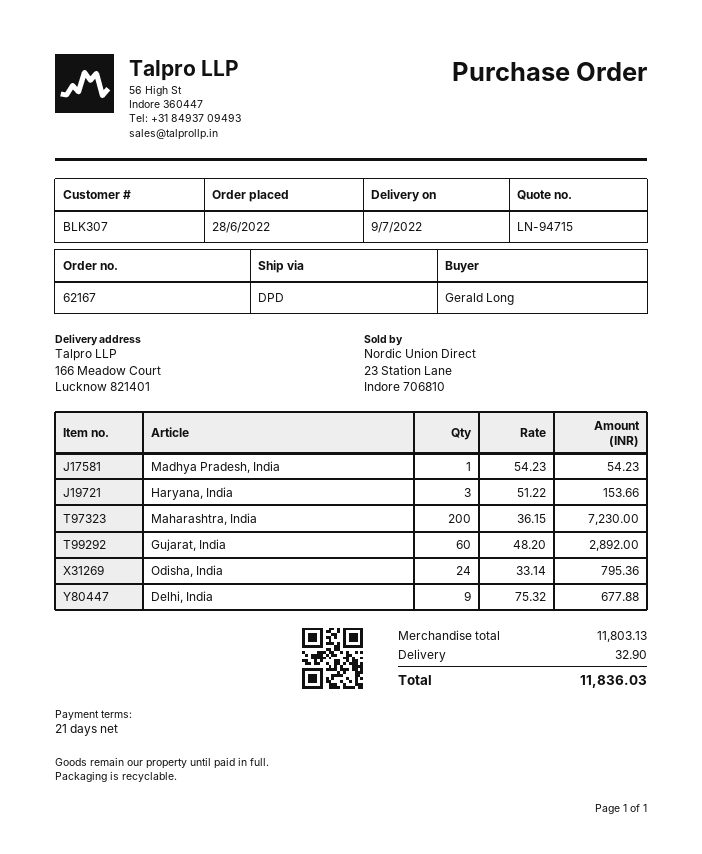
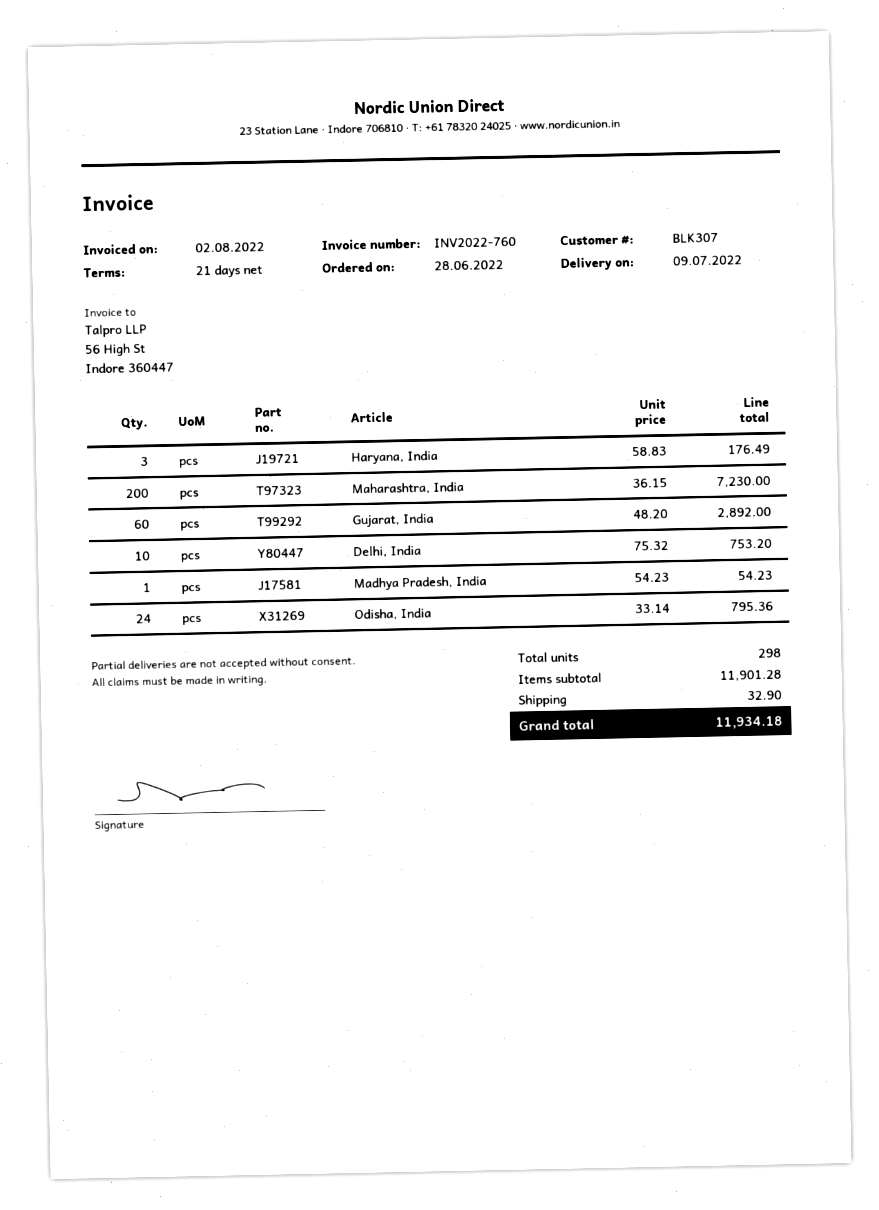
Haryana, India: 3 x 51.22 = 153.66 -> 3 x 58.83 = 176.49
Delhi, India: 9 x 75.32 = 677.88 -> 10 x 75.32 = 753.20
subtotal: 11803.13 -> 11901.28
total: 11836.03 -> 11934.18

